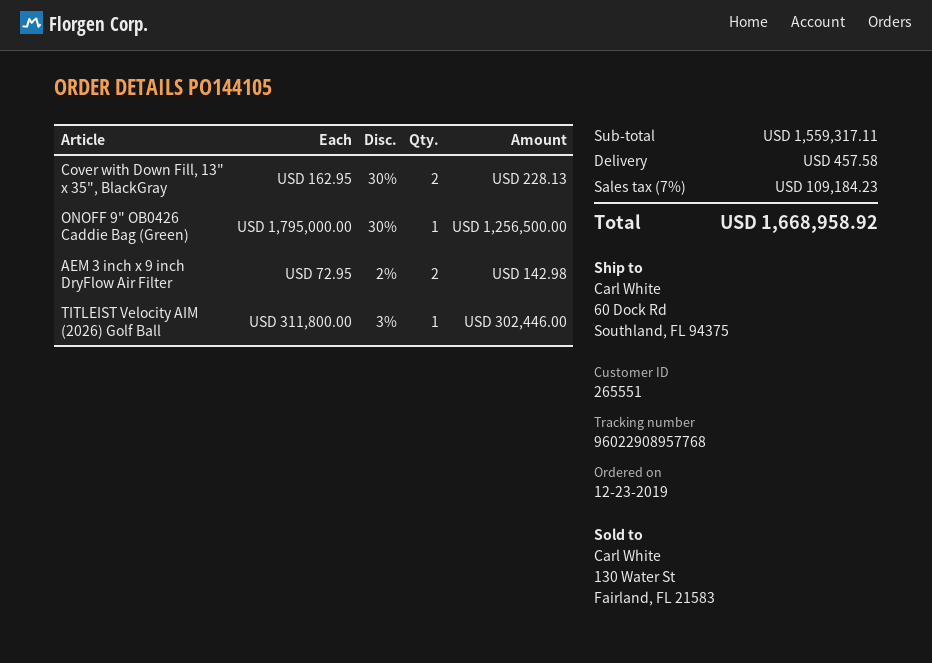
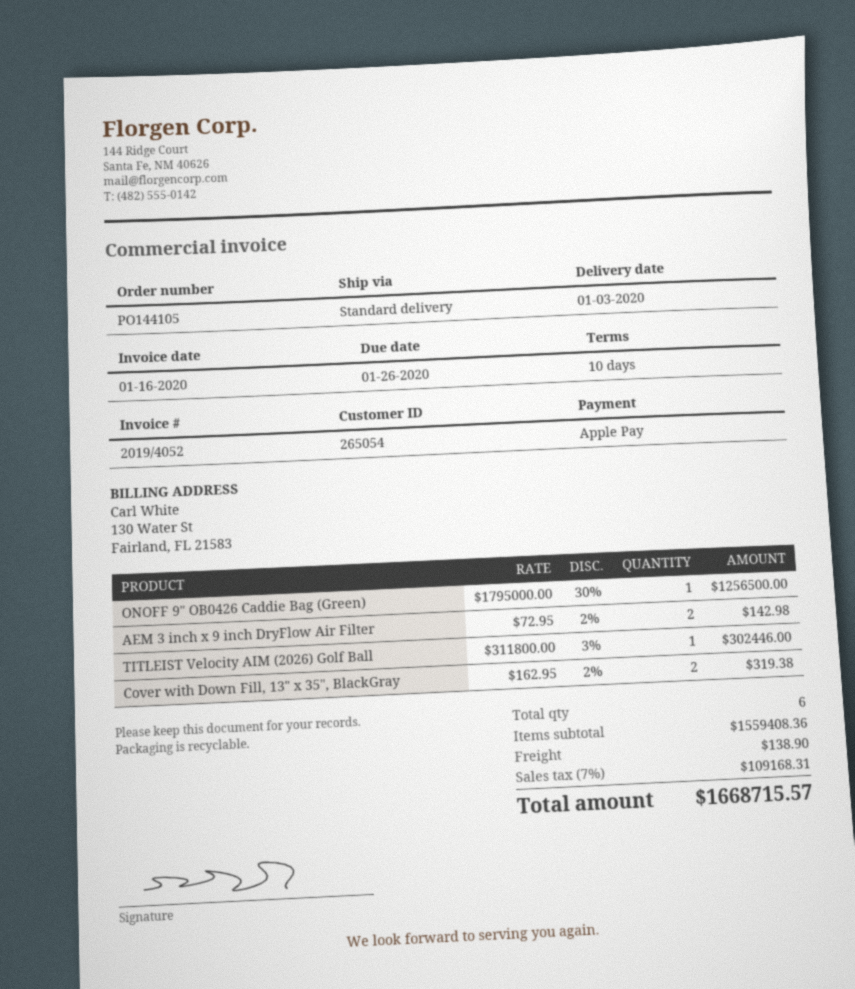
customer number: 265551 -> 265054
Cover with Down Fill, 13" x 35", BlackGray: 2 x 162.95 - 30% = 228.13 -> 2 x 162.95 - 2% = 319.38
subtotal: 1559317.11 -> 1559408.36
shipping: 457.58 -> 138.90
tax: 7% = 109184.23 -> 7% = 109168.31
total: 1668958.92 -> 1668715.57

